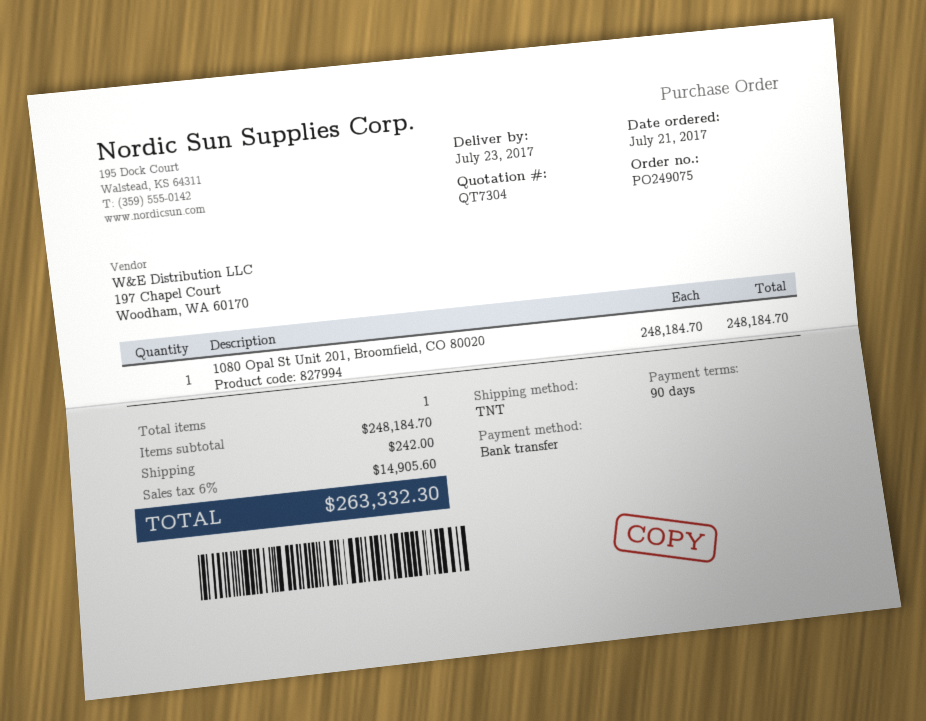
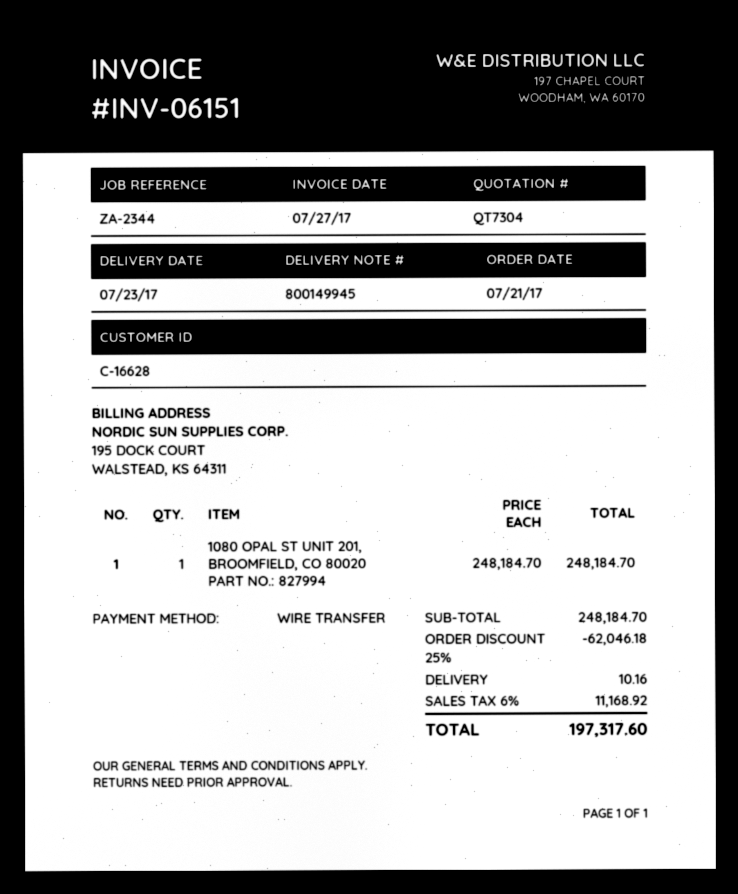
discount: none -> 25% = 62046.18
shipping: 242.00 -> 10.16
tax: 6% = 14905.60 -> 6% = 11168.92
total: 263332.30 -> 197317.60

